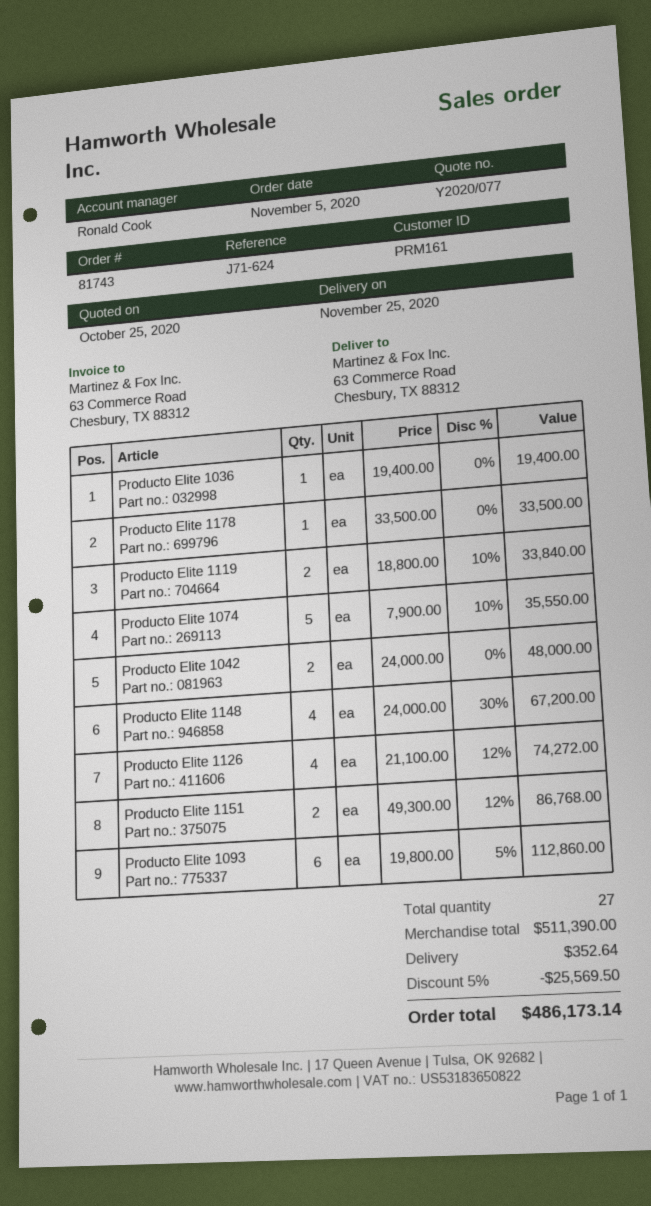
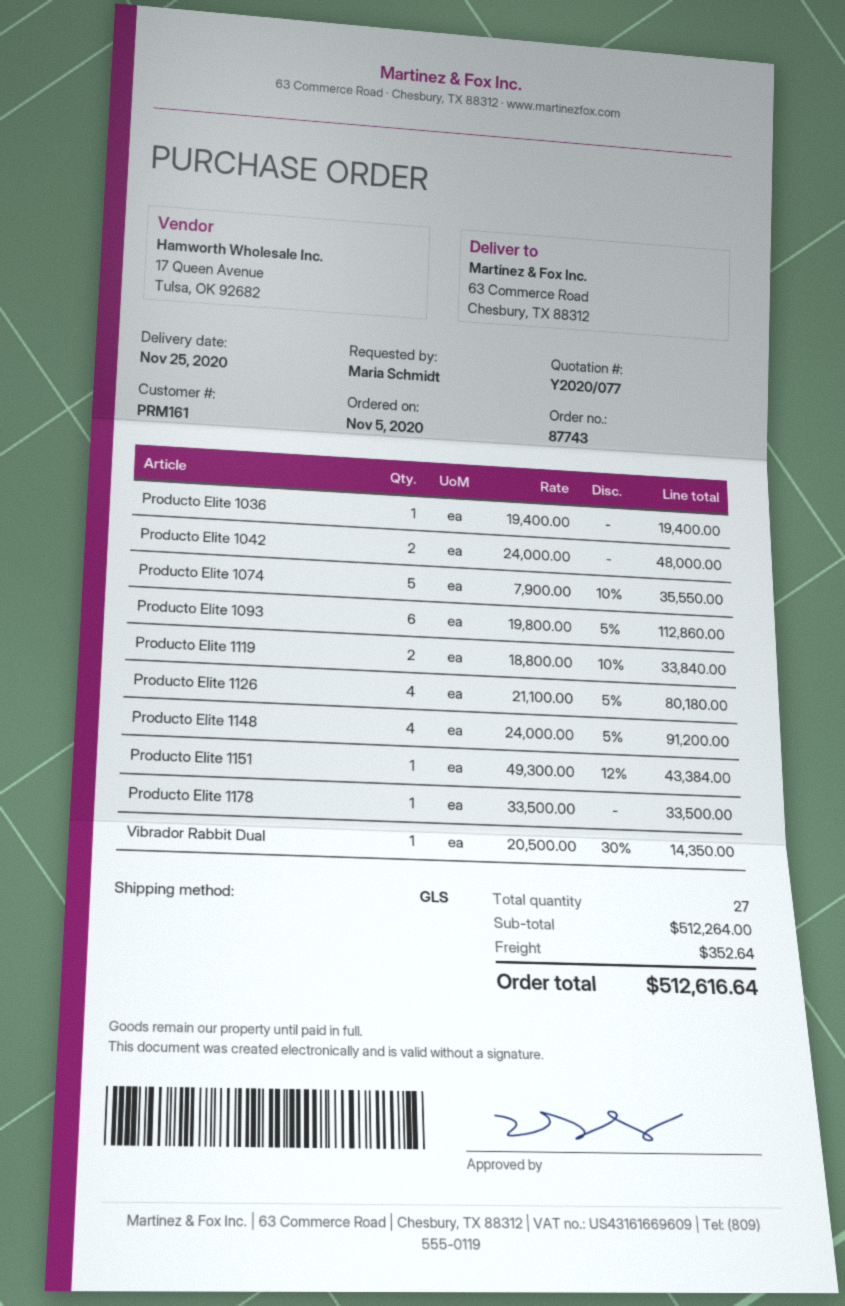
order number: 81743 -> 87743
Producto Elite 1148: 4 x 24000.00 - 30% = 67200.00 -> 4 x 24000.00 - 5% = 91200.00
Producto Elite 1126: 4 x 21100.00 - 12% = 74272.00 -> 4 x 21100.00 - 5% = 80180.00
Producto Elite 1151: 2 x 49300.00 - 12% = 86768.00 -> 1 x 49300.00 - 12% = 43384.00
Vibrador Rabbit Dual: none -> 1 x 20500.00 - 30% = 14350.00
subtotal: 511390.00 -> 512264.00
discount: 5% = 25569.50 -> none
total: 486173.14 -> 512616.64

